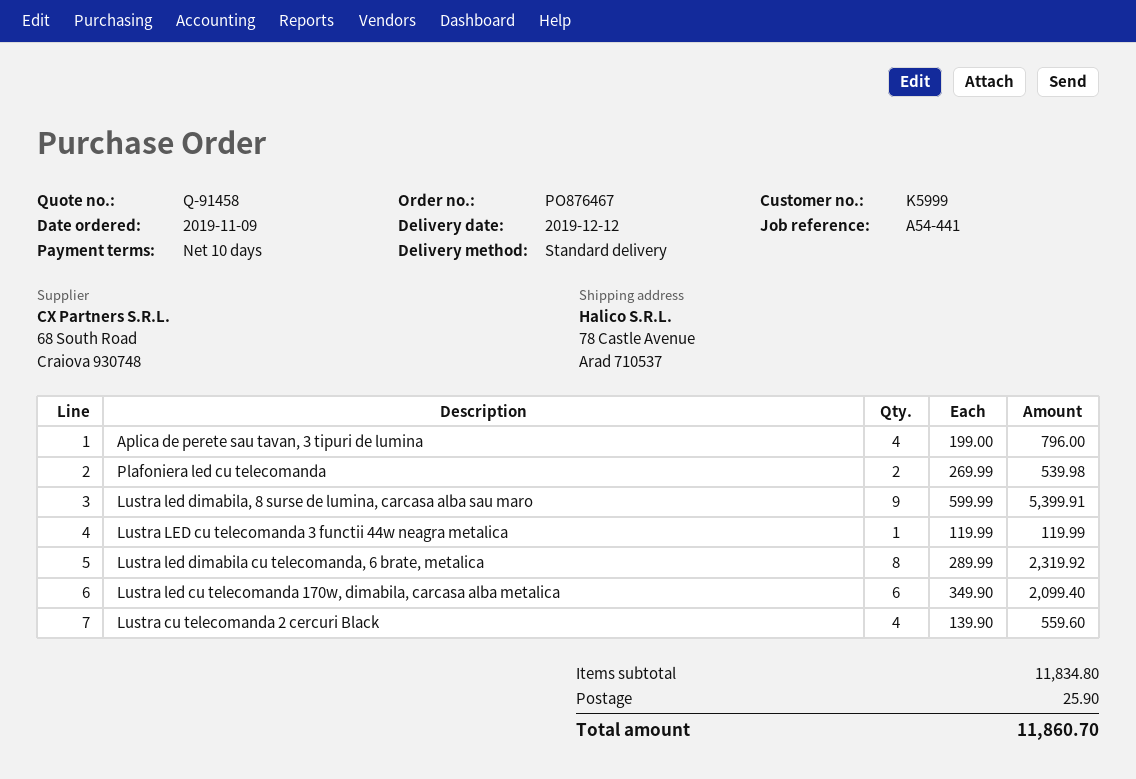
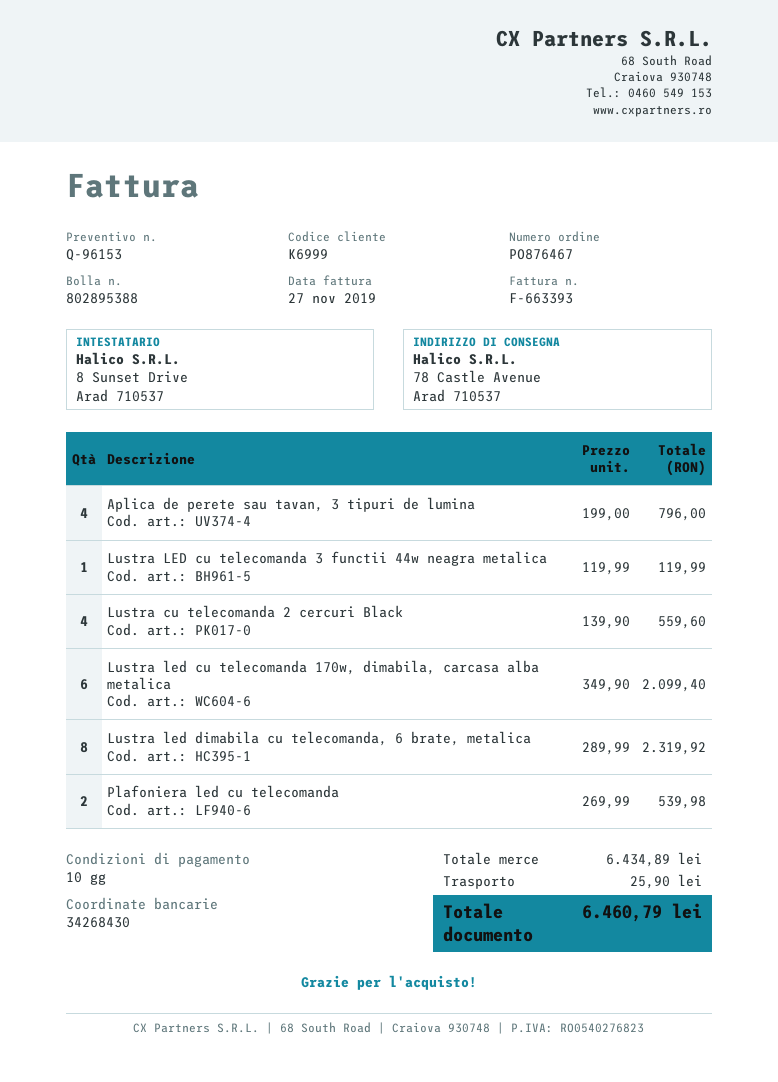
quote number: Q-91458 -> Q-96153
customer number: K5999 -> K6999
Lustra led dimabila, 8 surse de lumina, carcasa alba sau maro: 9 x 599.99 = 5399.91 -> none
subtotal: 11834.80 -> 6434.89
total: 11860.70 -> 6460.79

